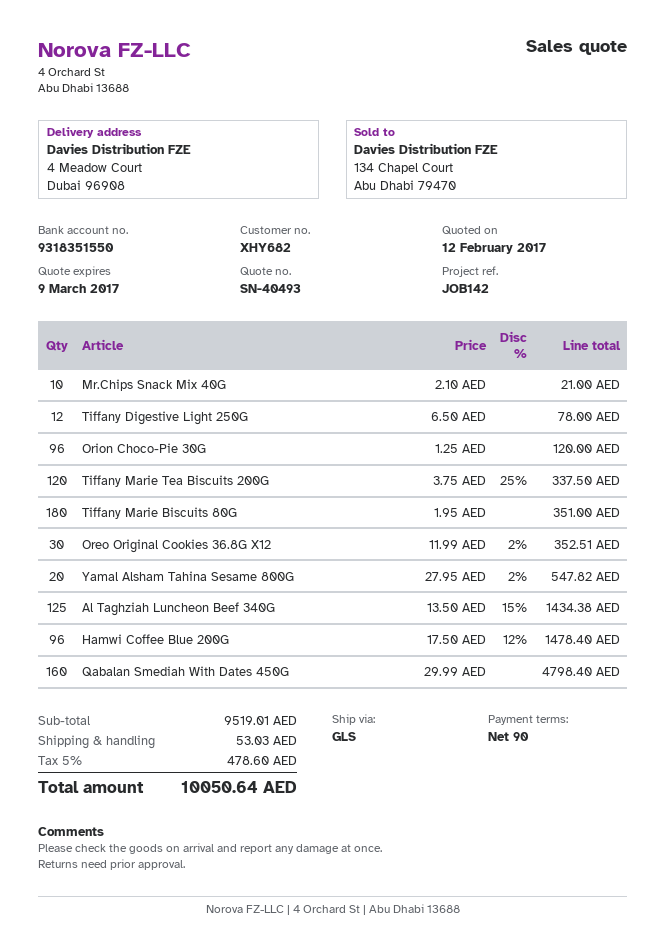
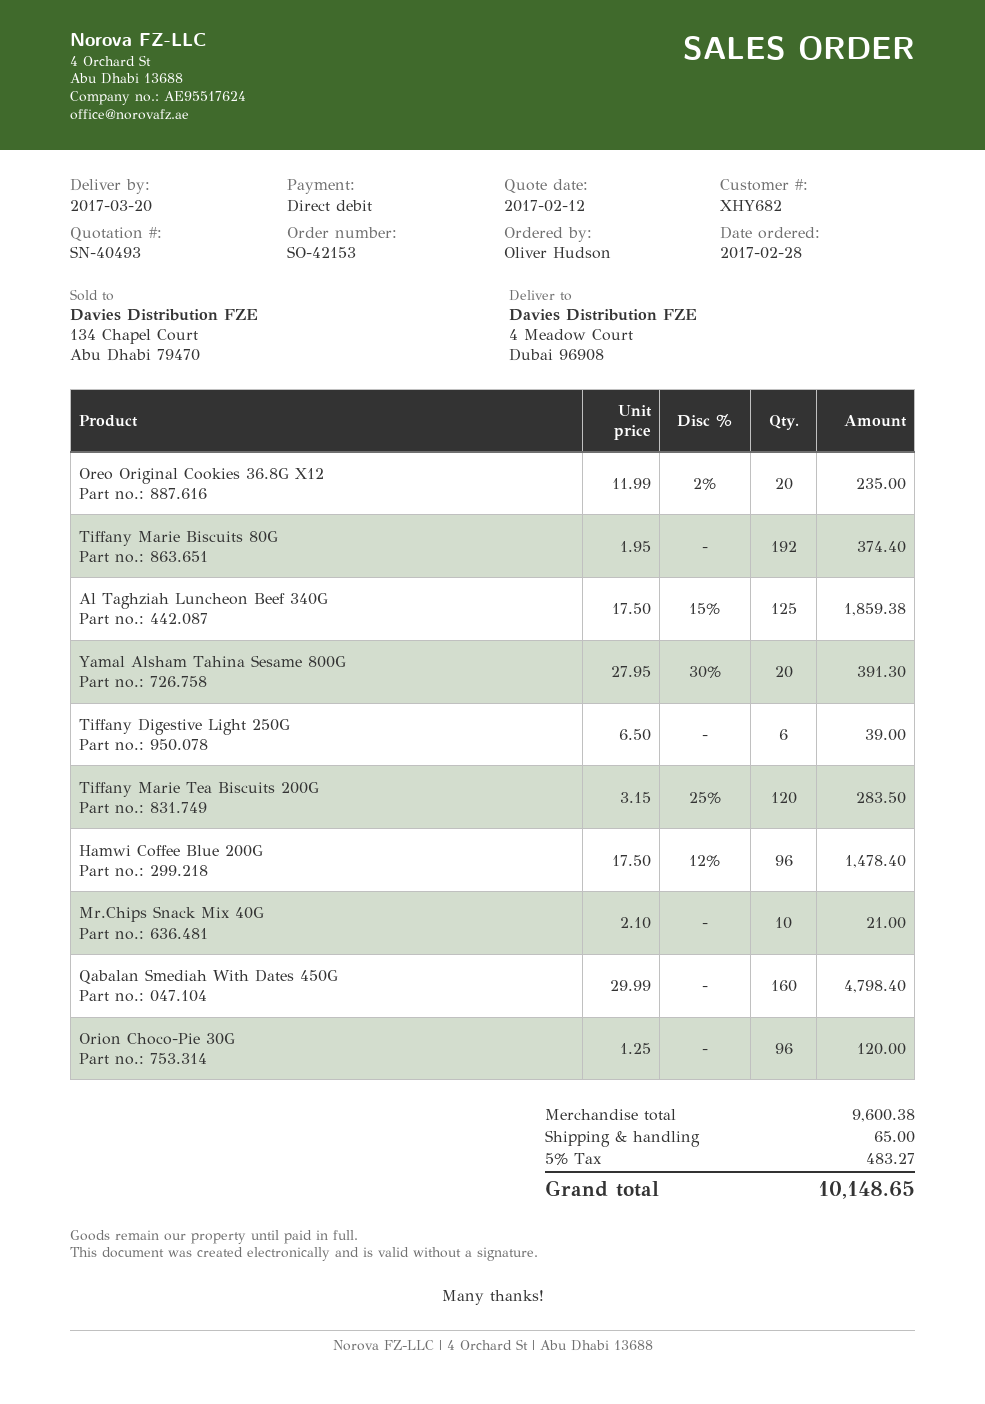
Tiffany Digestive Light 250G: 12 x 6.50 = 78.00 -> 6 x 6.50 = 39.00
Tiffany Marie Tea Biscuits 200G: 120 x 3.75 - 25% = 337.50 -> 120 x 3.15 - 25% = 283.50
Tiffany Marie Biscuits 80G: 180 x 1.95 = 351.00 -> 192 x 1.95 = 374.40
Oreo Original Cookies 36.8G X12: 30 x 11.99 - 2% = 352.51 -> 20 x 11.99 - 2% = 235.00
Yamal Alsham Tahina Sesame 800G: 20 x 27.95 - 2% = 547.82 -> 20 x 27.95 - 30% = 391.30
Al Taghziah Luncheon Beef 340G: 125 x 13.50 - 15% = 1434.38 -> 125 x 17.50 - 15% = 1859.38
subtotal: 9519.01 -> 9600.38
shipping: 53.03 -> 65.00
tax: 5% = 478.60 -> 5% = 483.27
total: 10050.64 -> 10148.65

